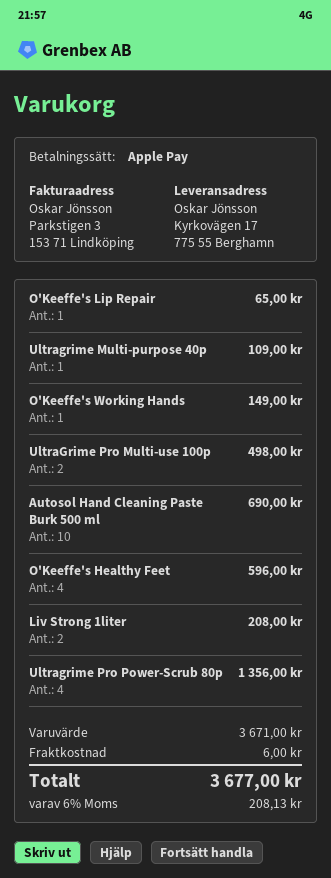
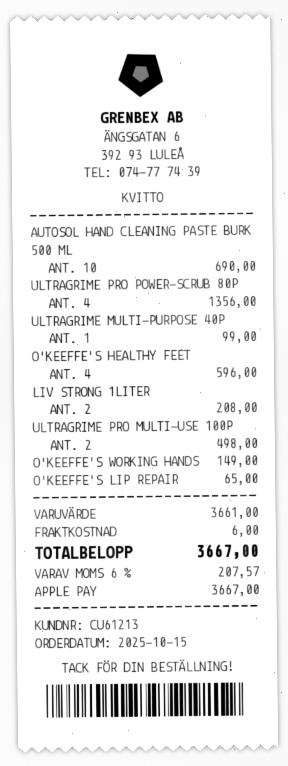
Ultragrime Multi-purpose 40p: 1 for 109.00 -> 1 for 99.00
subtotal: 3671.00 -> 3661.00
tax: 6% = 208.13 -> 6% = 207.57
total: 3677.00 -> 3667.00

